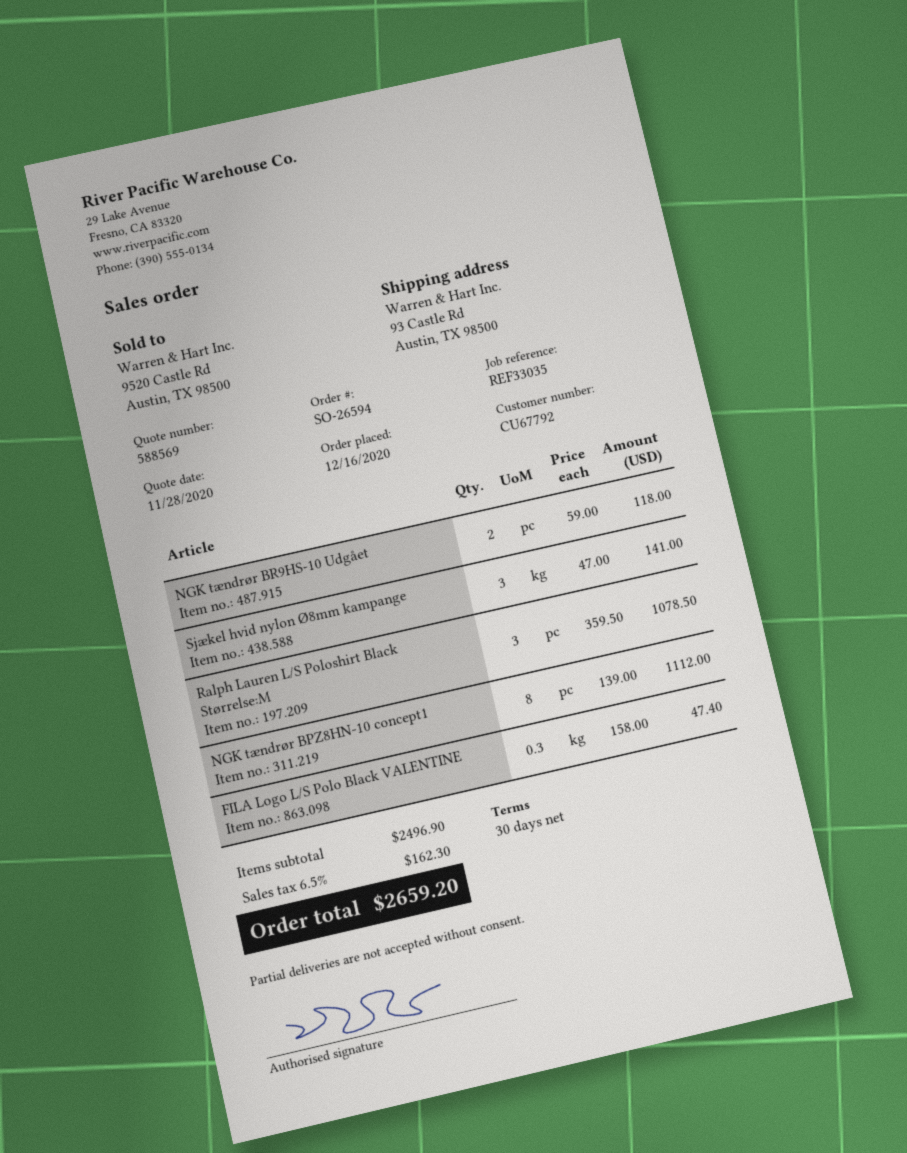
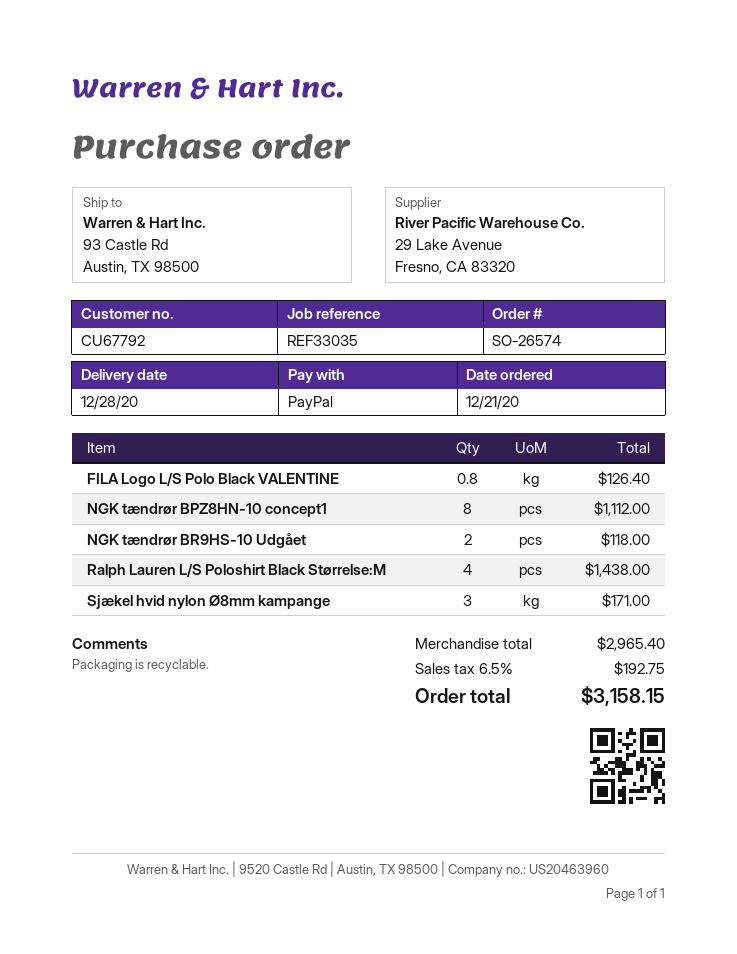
order number: SO-26594 -> SO-26574
order date: 2020-12-16 -> 2020-12-21
Sjækel hvid nylon Ø8mm kampange: 3 for 141.00 -> 3 for 171.00
Ralph Lauren L/S Poloshirt Black Størrelse:M: 3 for 1078.50 -> 4 for 1438.00
FILA Logo L/S Polo Black VALENTINE: 0.3 for 47.40 -> 0.8 for 126.40
subtotal: 2496.90 -> 2965.40
tax: 6.5% = 162.30 -> 6.5% = 192.75
total: 2659.20 -> 3158.15

